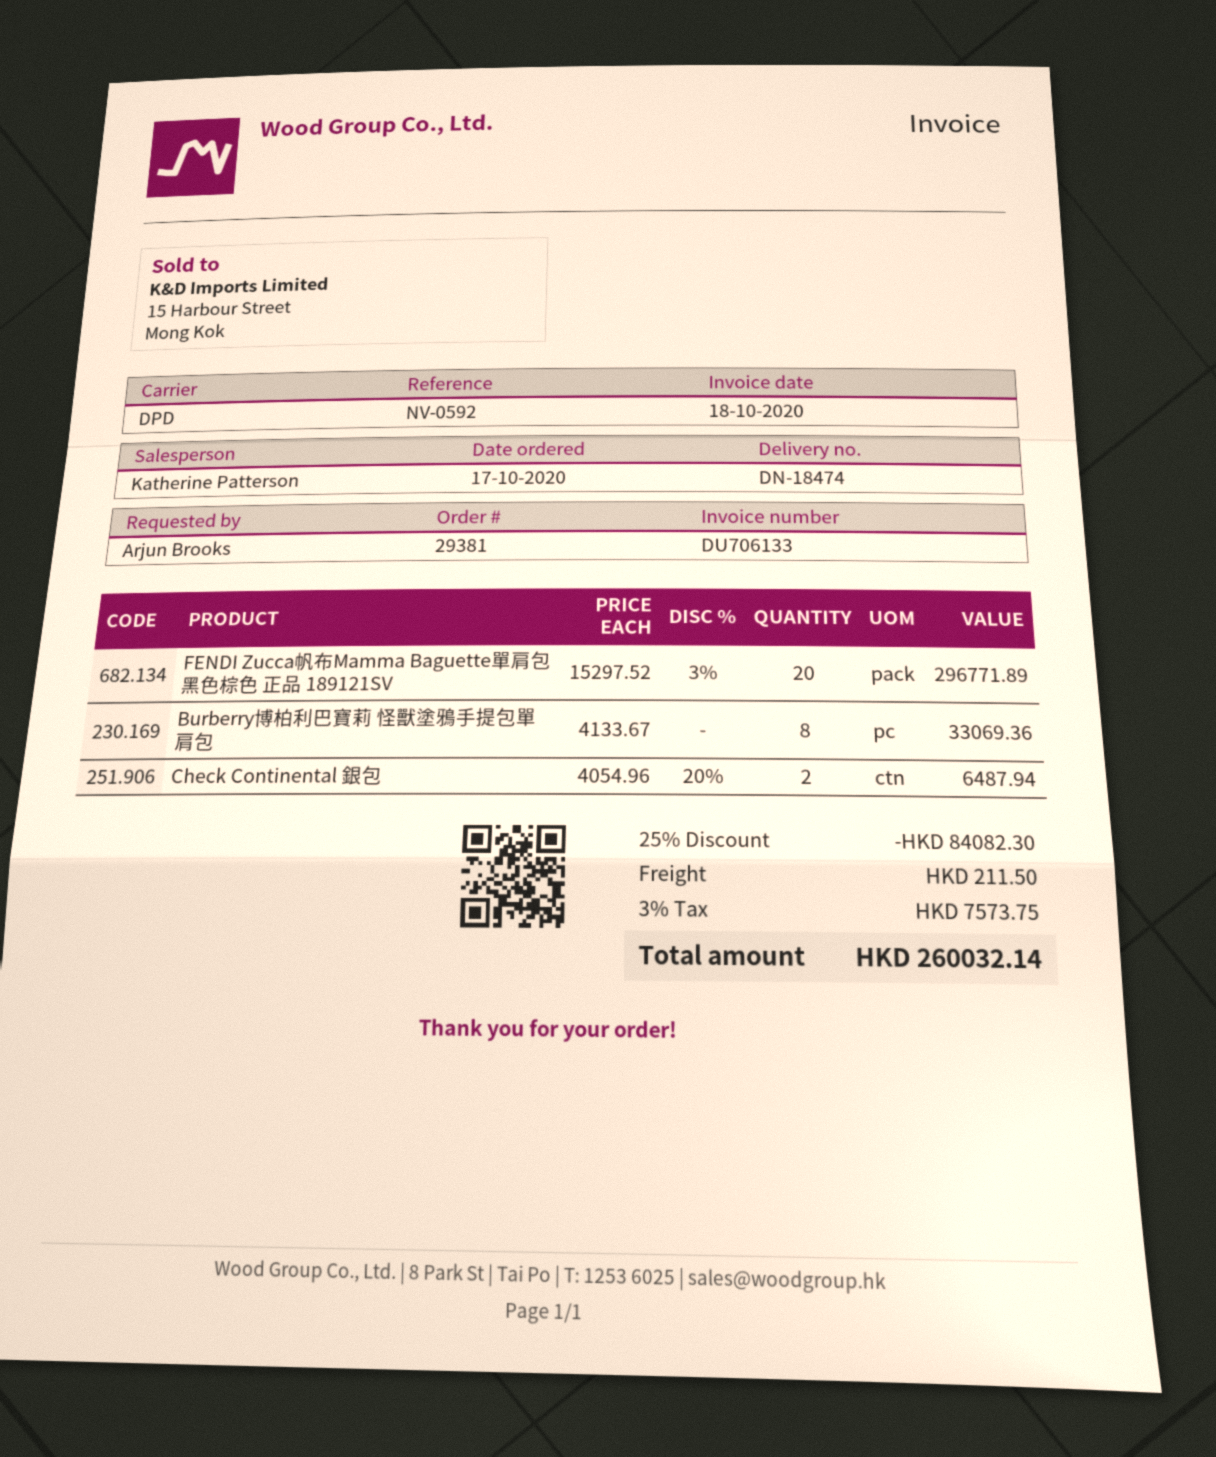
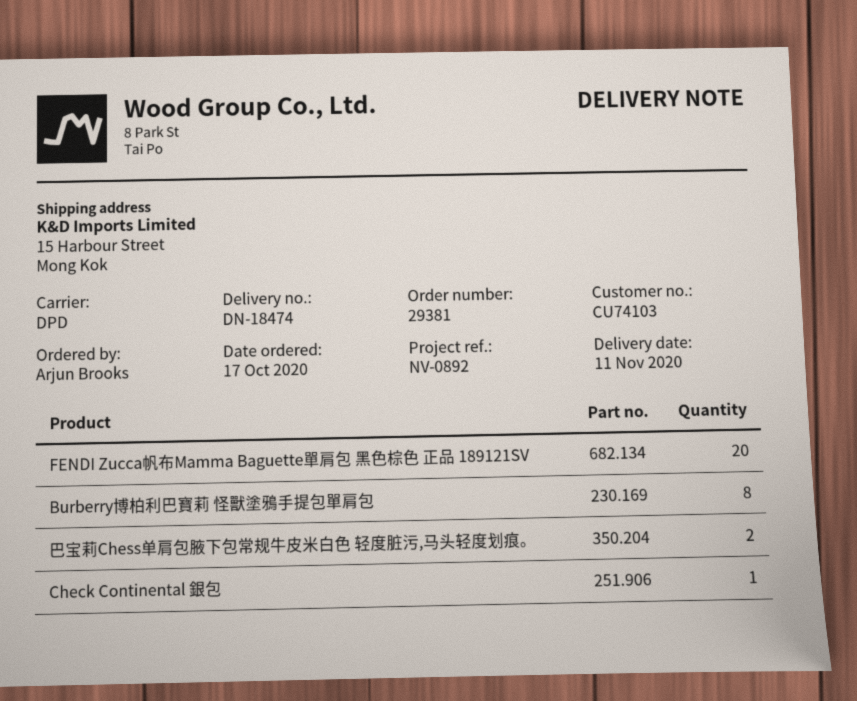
reference: NV-0592 -> NV-0892
Check Continental 銀包: 2 -> 1
巴宝莉Chess单肩包腋下包常规牛皮米白色 轻度脏污,马头轻度划痕。: none -> 2

